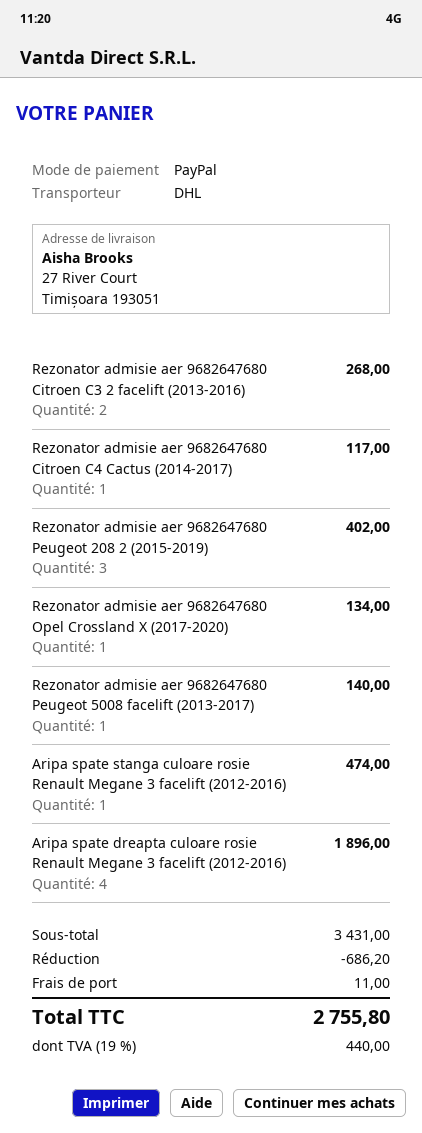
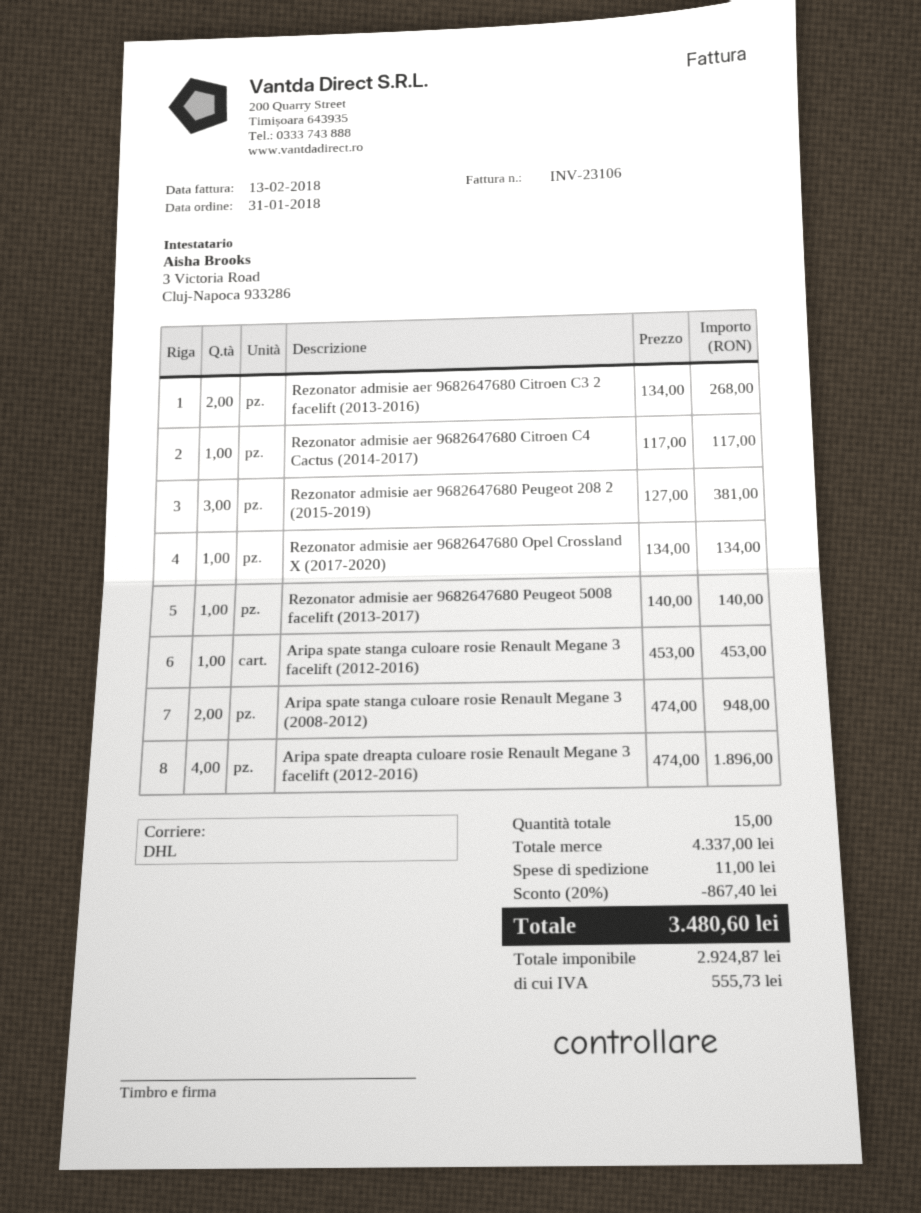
Rezonator admisie aer 9682647680 Peugeot 208 2 (2015-2019): 3 for 402.00 -> 3 for 381.00
Aripa spate stanga culoare rosie Renault Megane 3 facelift (2012-2016): 1 for 474.00 -> 1 for 453.00
Aripa spate stanga culoare rosie Renault Megane 3 (2008-2012): none -> 2 for 948.00
subtotal: 3431.00 -> 4337.00
discount: 686.20 -> 867.40
tax: 440.00 -> 555.73
total: 2755.80 -> 3480.60

